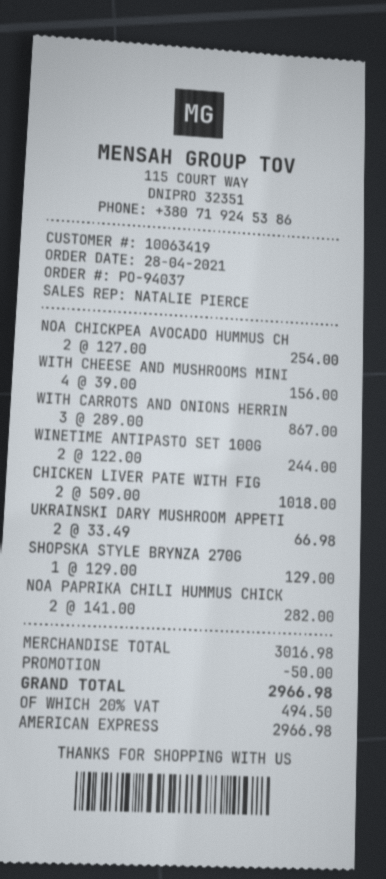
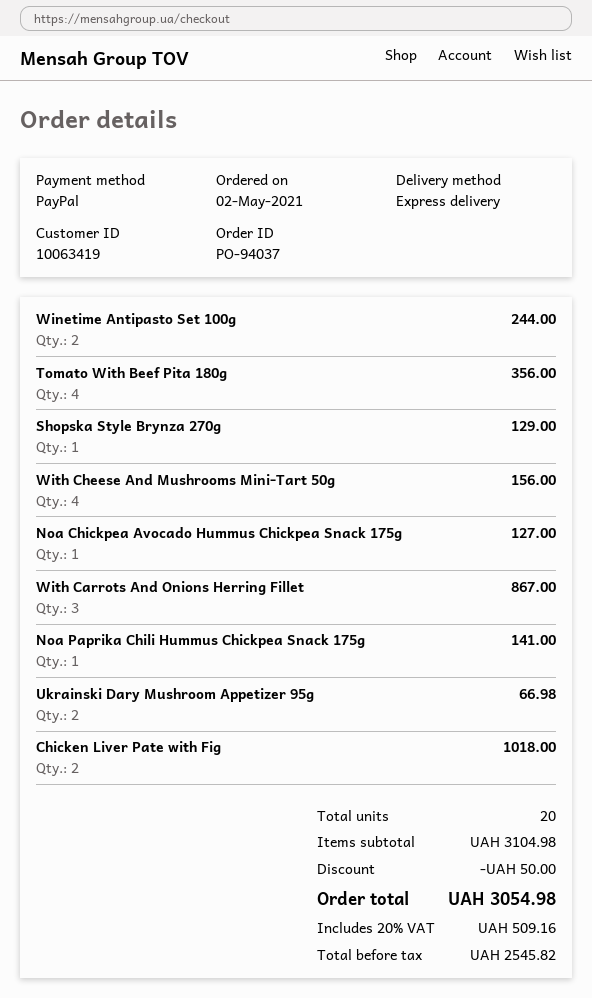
order date: 2021-04-28 -> 2021-05-02
payment method: American Express -> PayPal
NOA CHICKPEA AVOCADO HUMMUS CH: 2 for 254.00 -> 1 for 127.00
NOA PAPRIKA CHILI HUMMUS CHICK: 2 for 282.00 -> 1 for 141.00
Tomato With Beef Pita 180g: none -> 4 for 356.00
subtotal: 3016.98 -> 3104.98
tax: 20% = 494.50 -> 20% = 509.16
total: 2966.98 -> 3054.98

